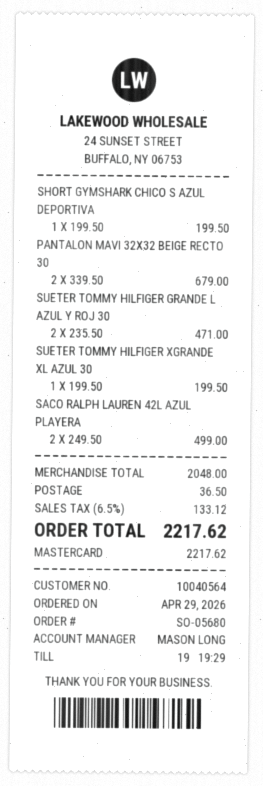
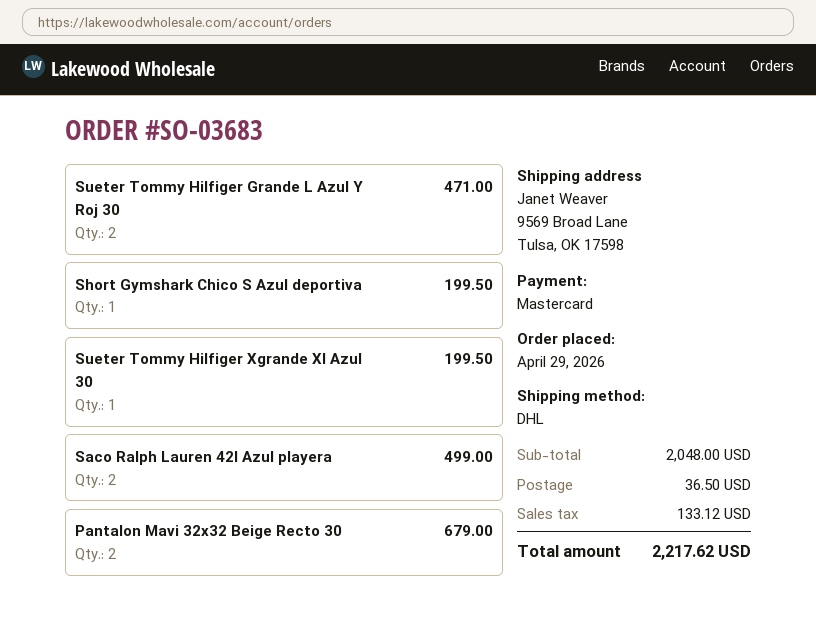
order number: SO-05680 -> SO-03683

